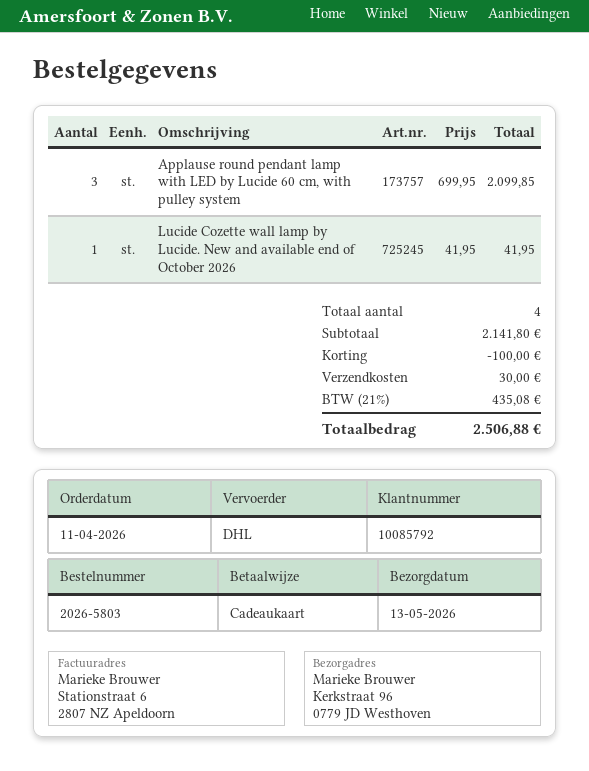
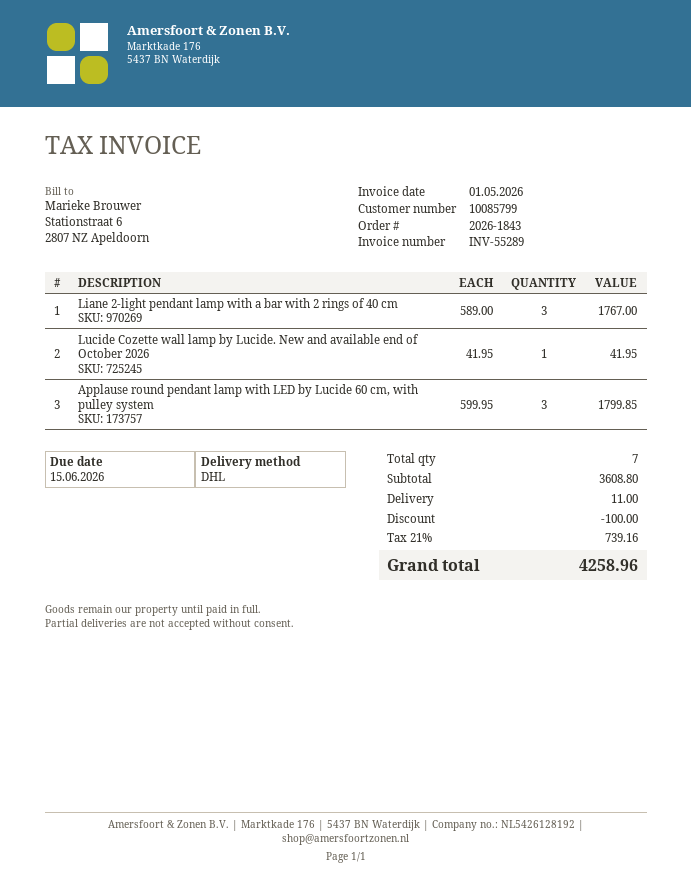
order number: 2026-5803 -> 2026-1843
customer number: 10085792 -> 10085799
Applause round pendant lamp with LED by Lucide 60 cm, with pulley system: 3 x 699.95 = 2099.85 -> 3 x 599.95 = 1799.85
Liane 2-light pendant lamp with a bar with 2 rings of 40 cm: none -> 3 x 589.00 = 1767.00
total quantity: 4 -> 7
subtotal: 2141.80 -> 3608.80
shipping: 30.00 -> 11.00
tax: 21% = 435.08 -> 21% = 739.16
total: 2506.88 -> 4258.96

